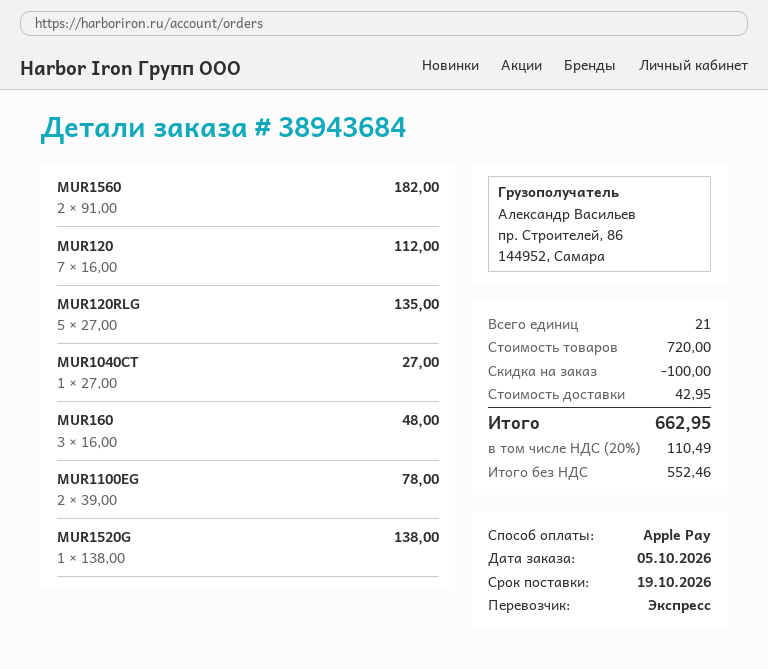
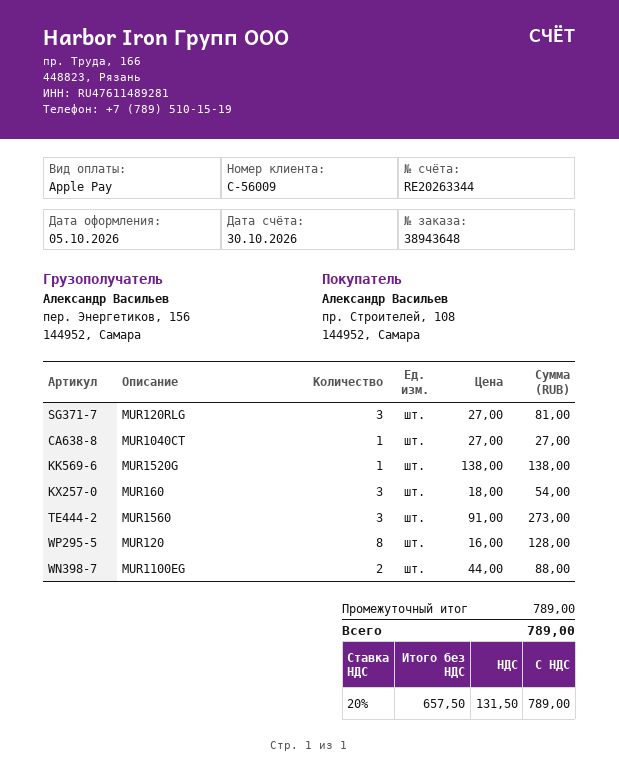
order number: 38943684 -> 38943648
ship to: пр. Строителей, 86, 144952, Самара -> пер. Энергетиков, 156, 144952, Самара
MUR1560: 2 x 91.00 = 182.00 -> 3 x 91.00 = 273.00
MUR120: 7 x 16.00 = 112.00 -> 8 x 16.00 = 128.00
MUR120RLG: 5 x 27.00 = 135.00 -> 3 x 27.00 = 81.00
MUR160: 3 x 16.00 = 48.00 -> 3 x 18.00 = 54.00
MUR1100EG: 2 x 39.00 = 78.00 -> 2 x 44.00 = 88.00
subtotal: 720.00 -> 789.00
discount: 100.00 -> none
shipping: 42.95 -> none
net: 552.46 -> 657.50
tax: 20% = 110.49 -> 20% = 131.50
total: 662.95 -> 789.00

